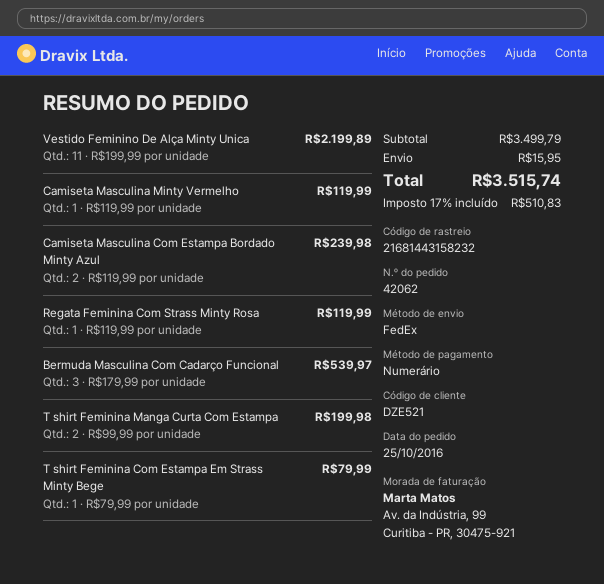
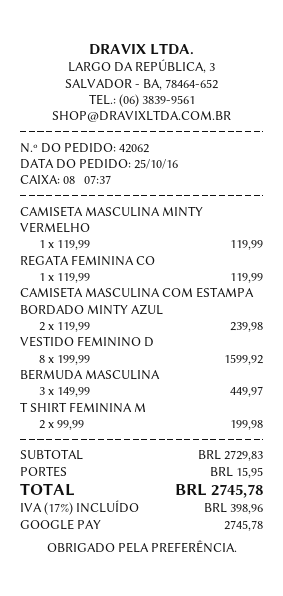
payment method: cash -> Google Pay
Vestido Feminino De Alça Minty Unica: 11 x 199.99 = 2199.89 -> 8 x 199.99 = 1599.92
Bermuda Masculina Com Cadarço Funcional: 3 x 179.99 = 539.97 -> 3 x 149.99 = 449.97
T shirt Feminina Com Estampa Em Strass Minty Bege: 1 x 79.99 = 79.99 -> none
subtotal: 3499.79 -> 2729.83
tax: 17% = 510.83 -> 17% = 398.96
total: 3515.74 -> 2745.78

